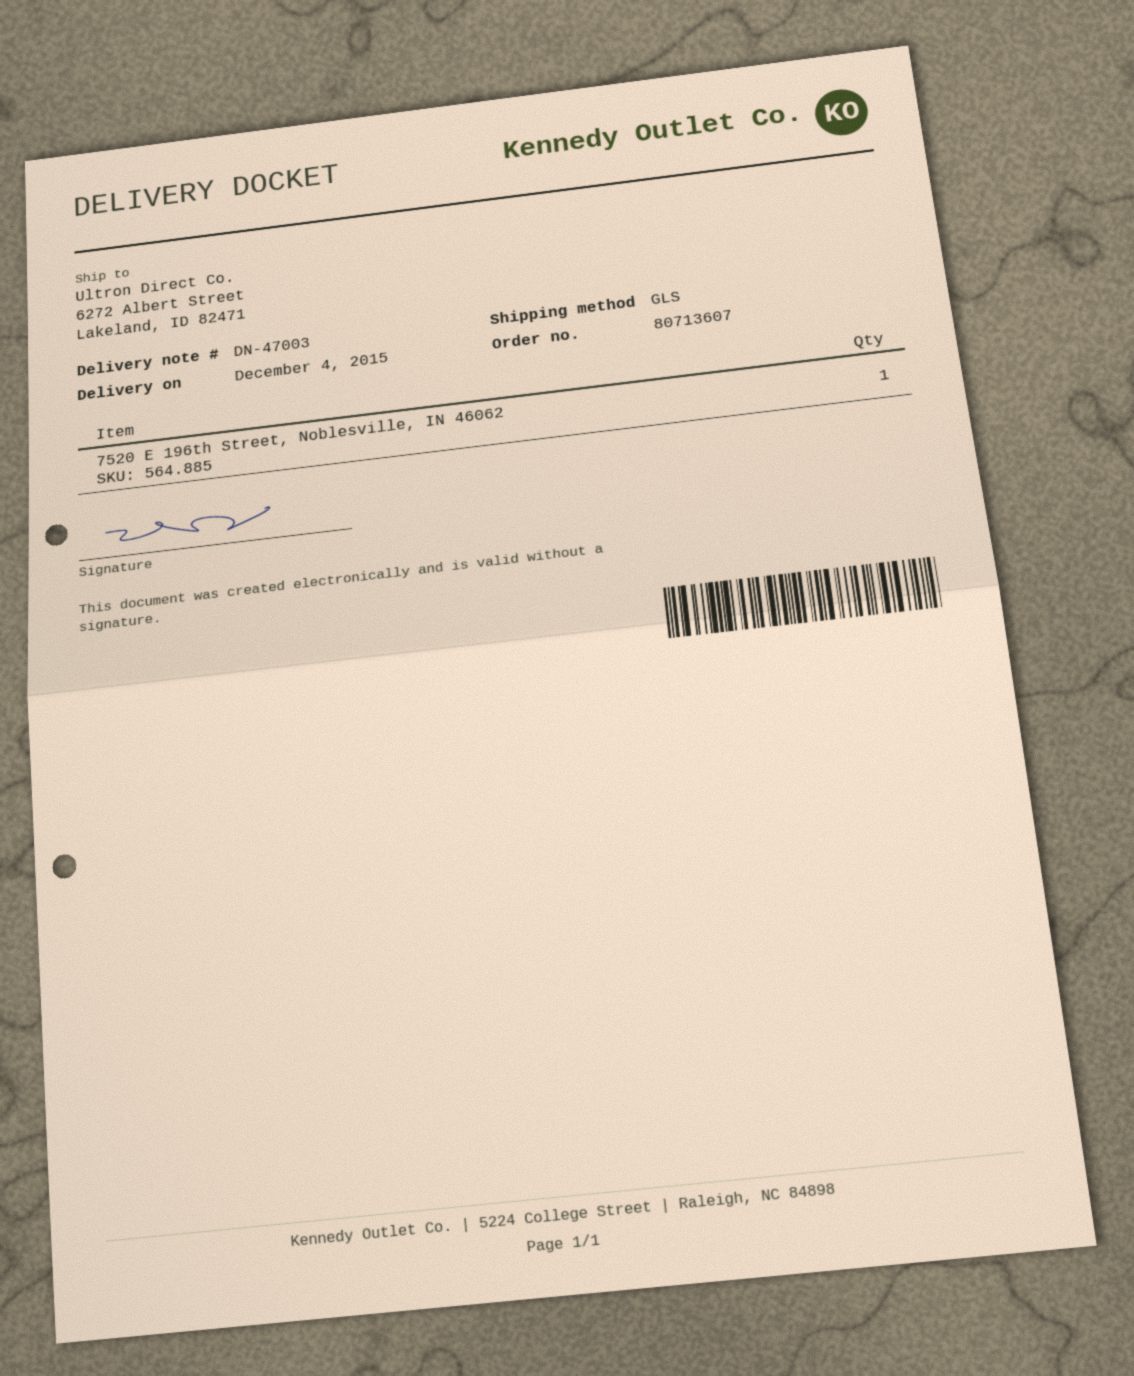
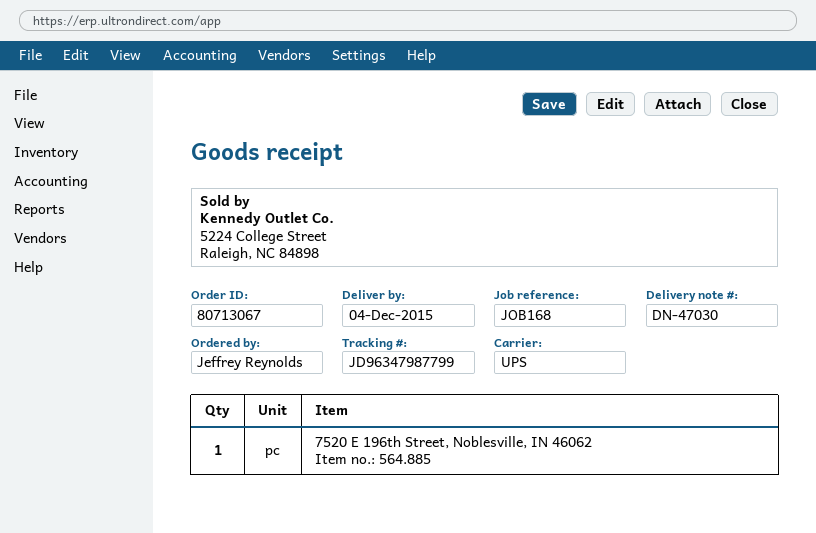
order number: 80713607 -> 80713067
delivery note number: DN-47003 -> DN-47030
shipping method: GLS -> UPS

